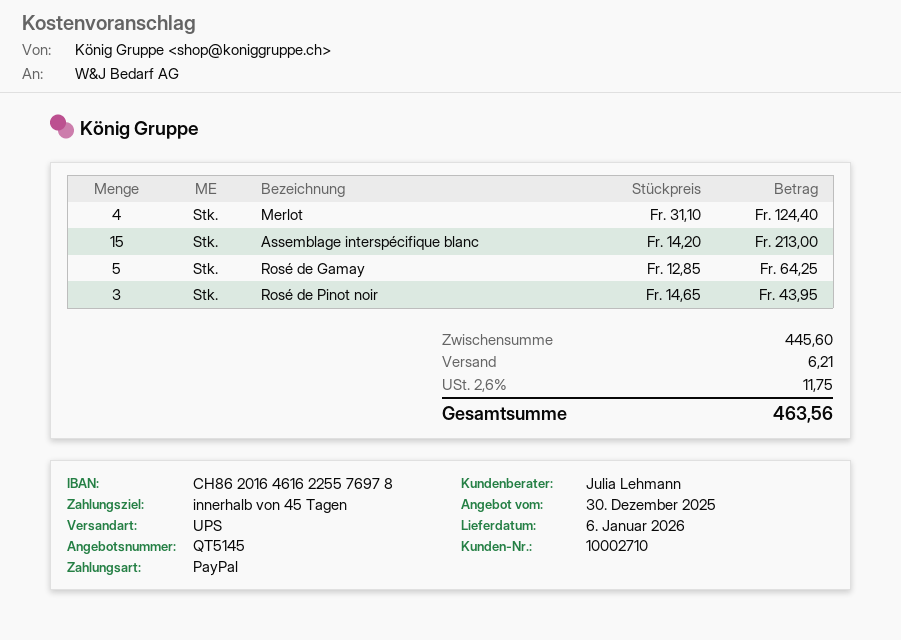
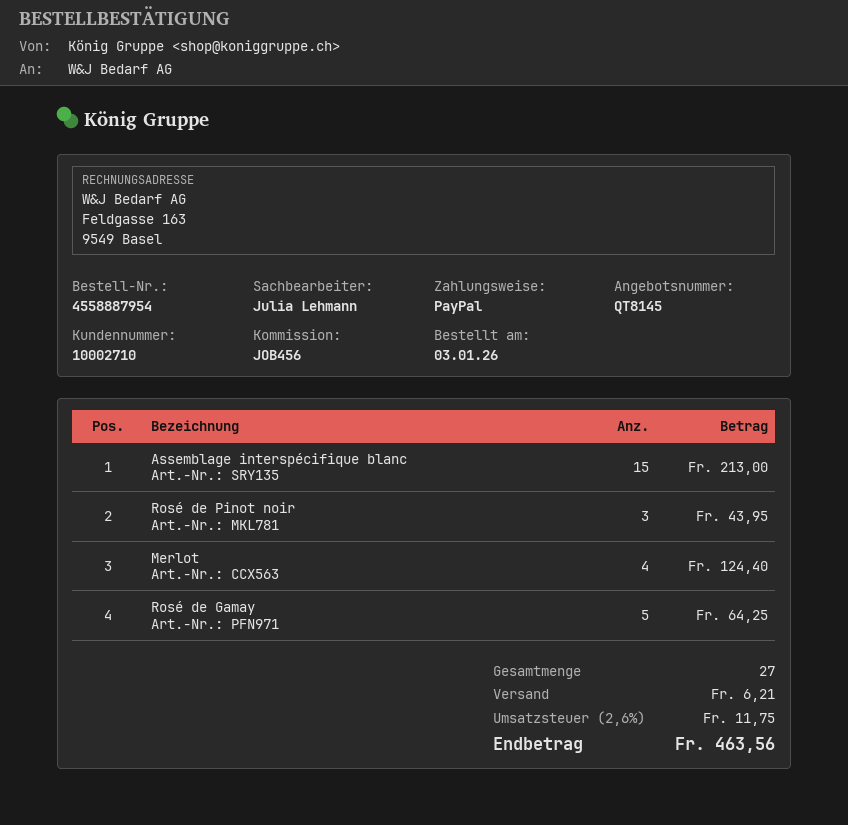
quote number: QT5145 -> QT8145

